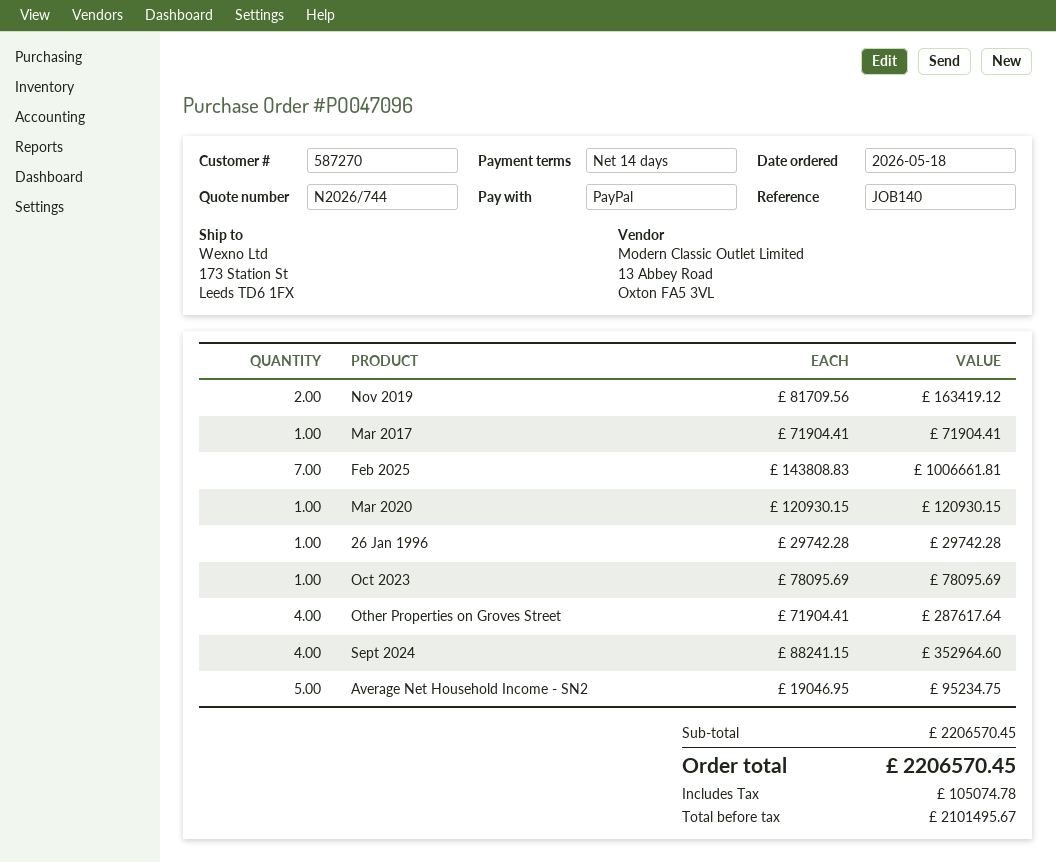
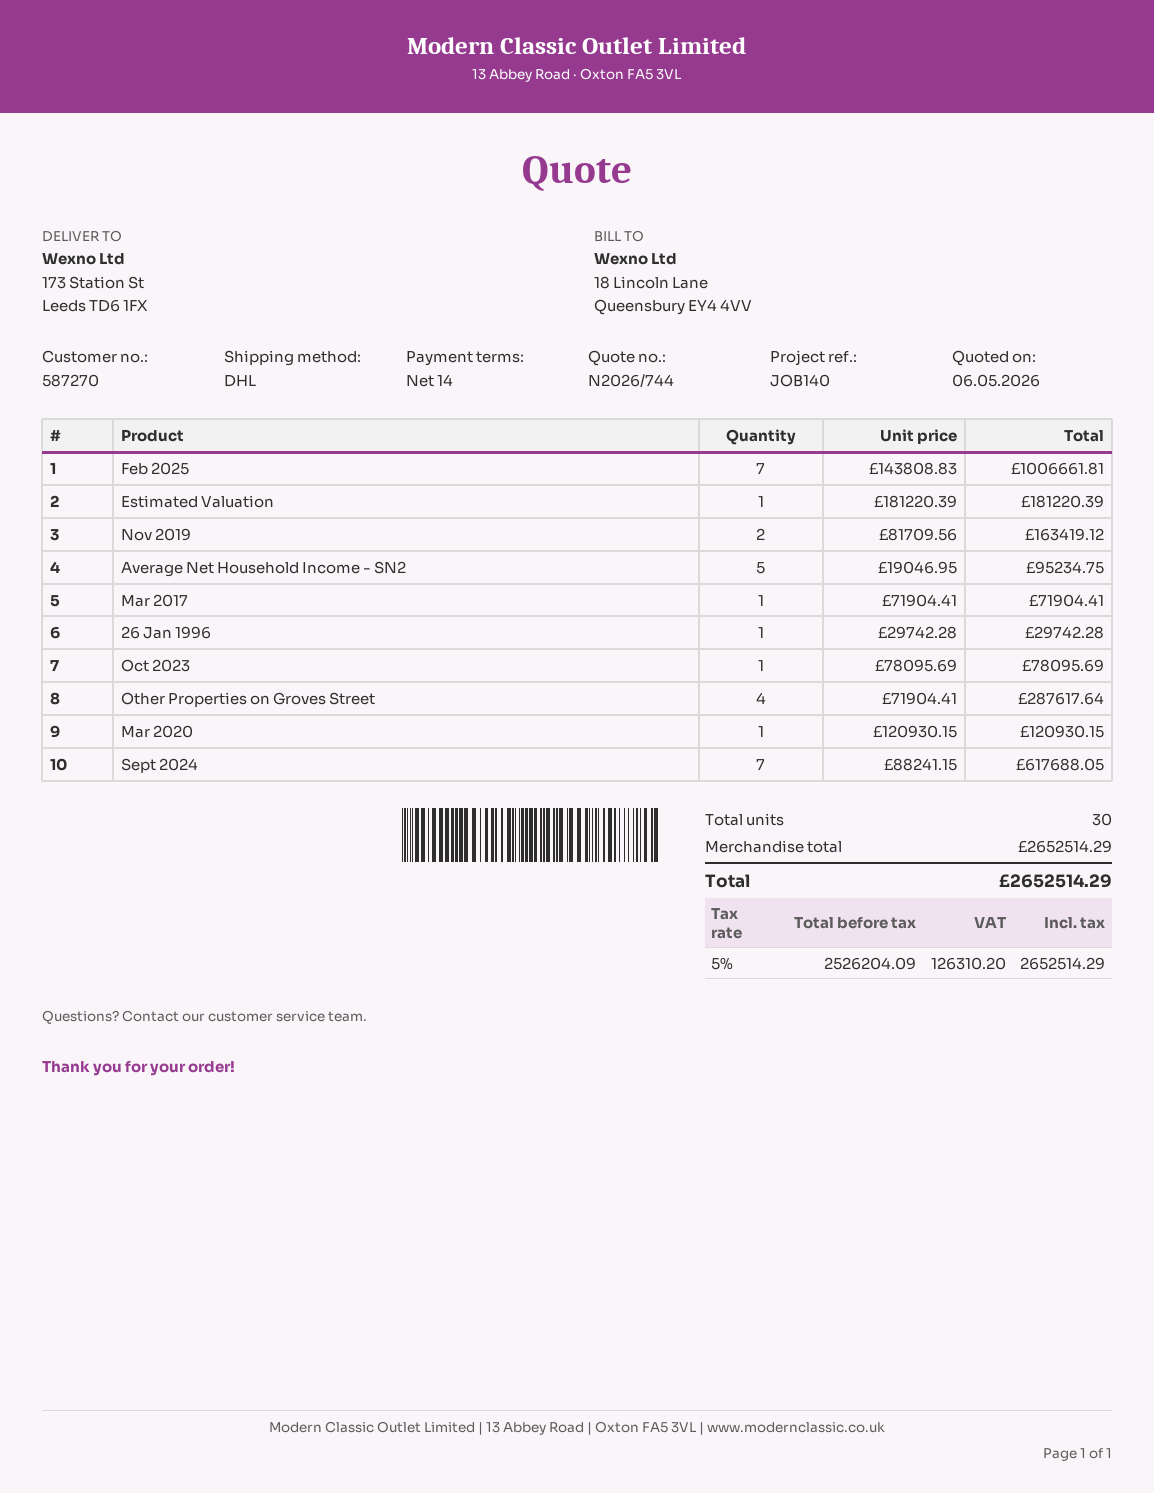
Sept 2024: 4 x 88241.15 = 352964.60 -> 7 x 88241.15 = 617688.05
Estimated Valuation: none -> 1 x 181220.39 = 181220.39
subtotal: 2206570.45 -> 2652514.29
net: 2101495.67 -> 2526204.09
tax: 105074.78 -> 126310.20
total: 2206570.45 -> 2652514.29

